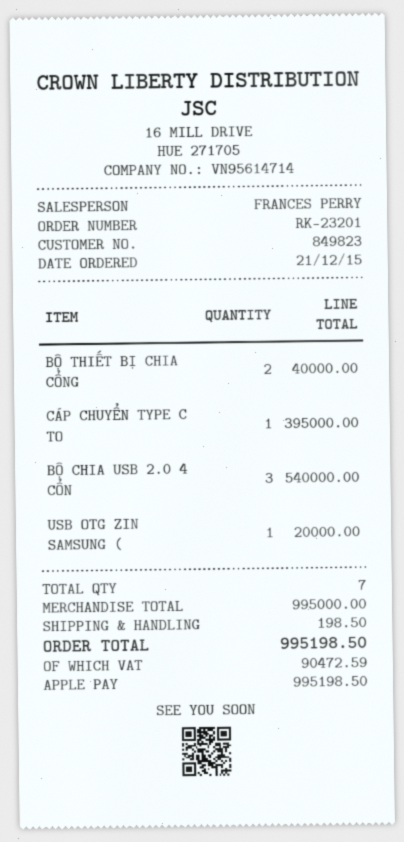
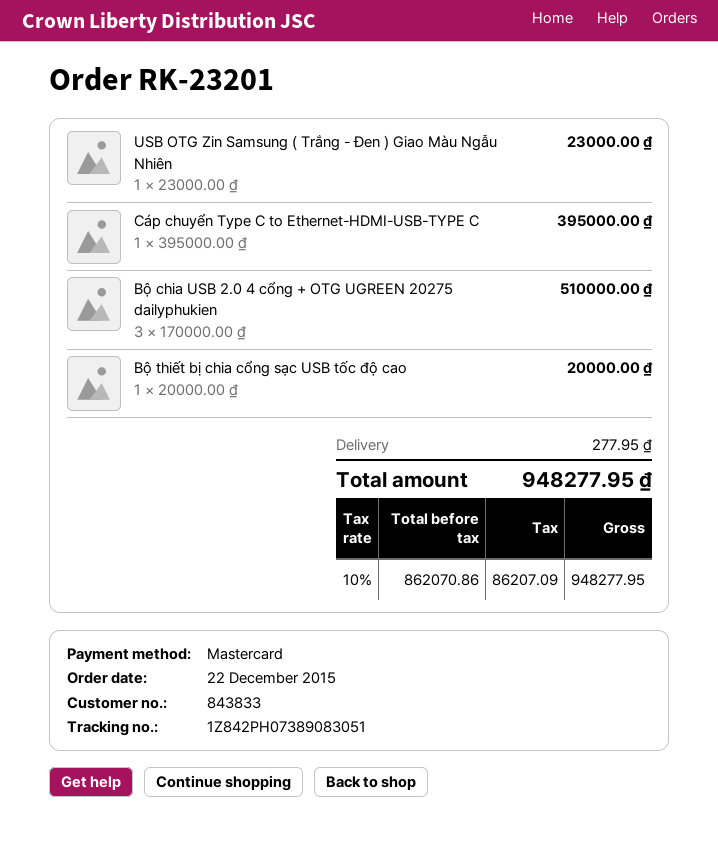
order date: 2015-12-21 -> 2015-12-22
customer number: 849823 -> 843833
payment method: Apple Pay -> Mastercard
BỘ THIẾT BỊ CHIA CỔNG: 2 for 40000.00 -> 1 for 20000.00
BỘ CHIA USB 2.0 4 CỔN: 3 for 540000.00 -> 3 for 510000.00
USB OTG ZIN SAMSUNG (: 1 for 20000.00 -> 1 for 23000.00
shipping: 198.50 -> 277.95
tax: 90472.59 -> 86207.09
total: 995198.50 -> 948277.95

